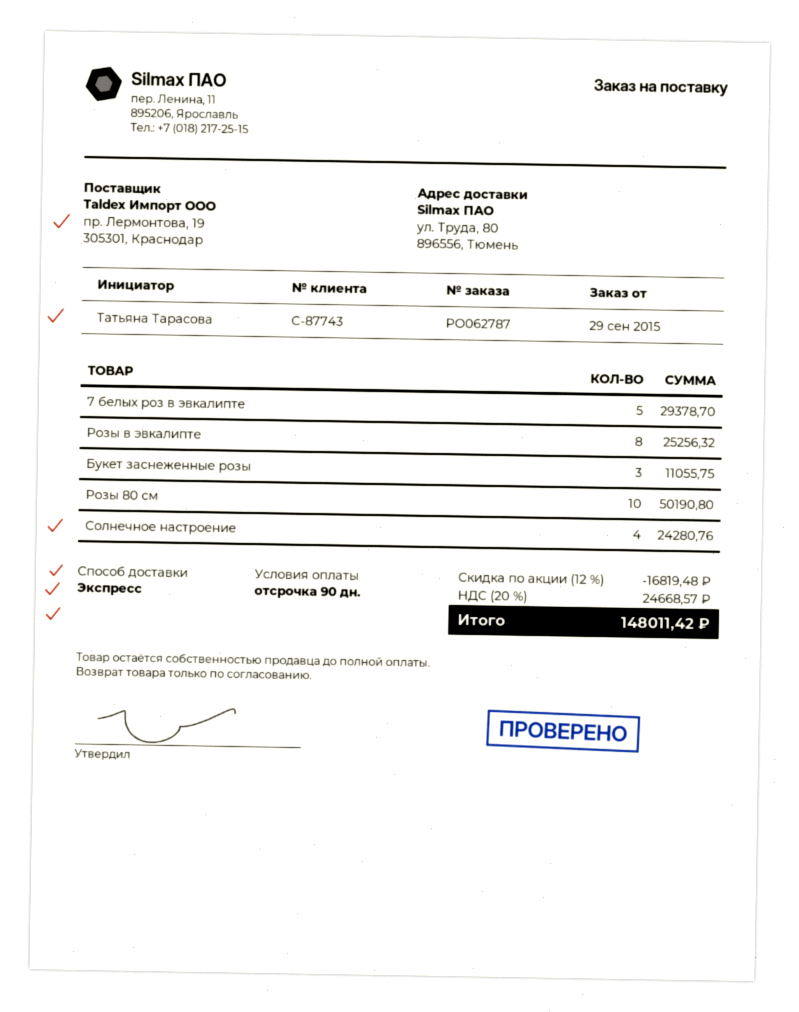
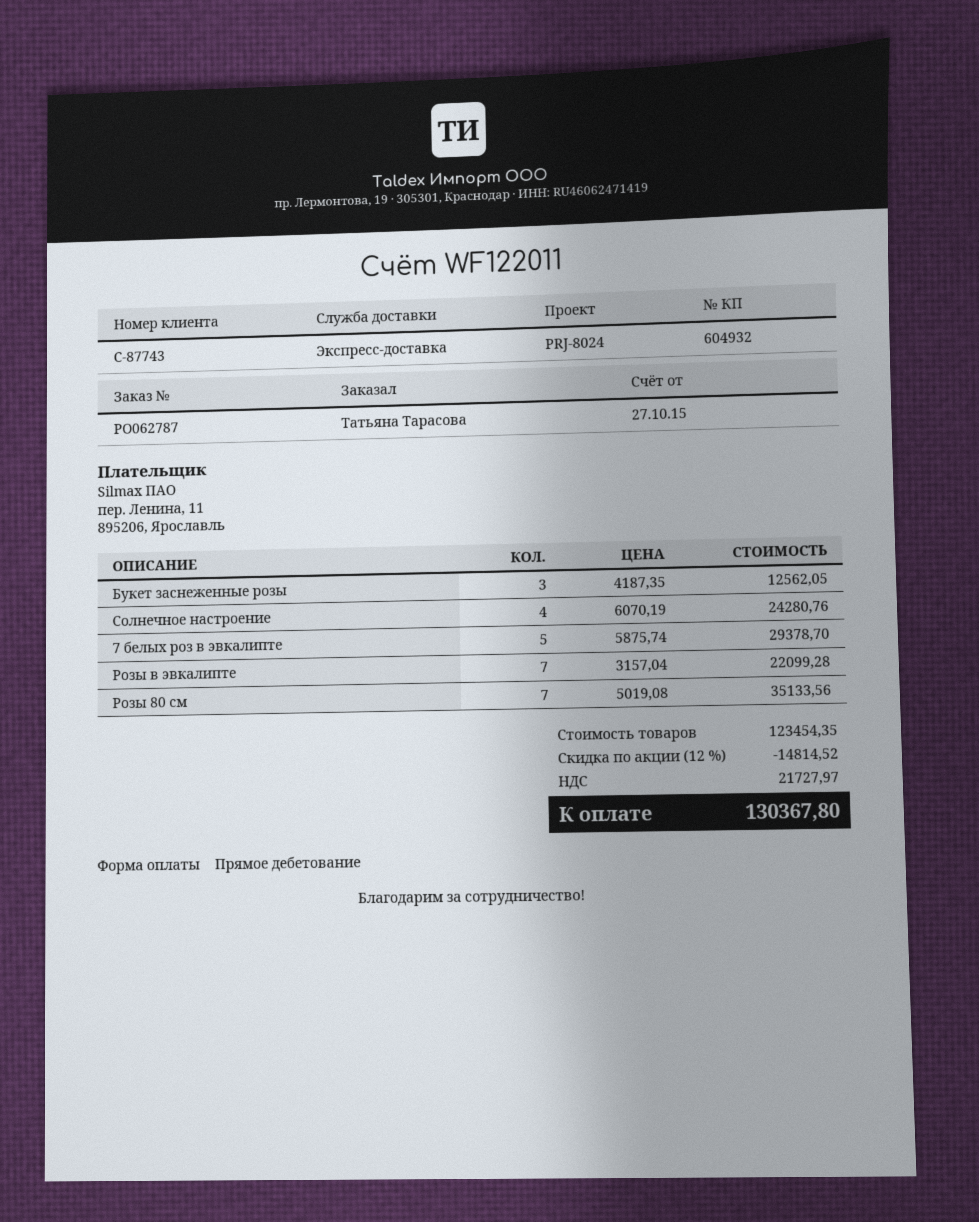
Розы в эвкалипте: 8 for 25256.32 -> 7 for 22099.28
Букет заснеженные розы: 3 for 11055.75 -> 3 for 12562.05
Розы 80 см: 10 for 50190.80 -> 7 for 35133.56
discount: 12% = 16819.48 -> 12% = 14814.52
tax: 24668.57 -> 21727.97
total: 148011.42 -> 130367.80

